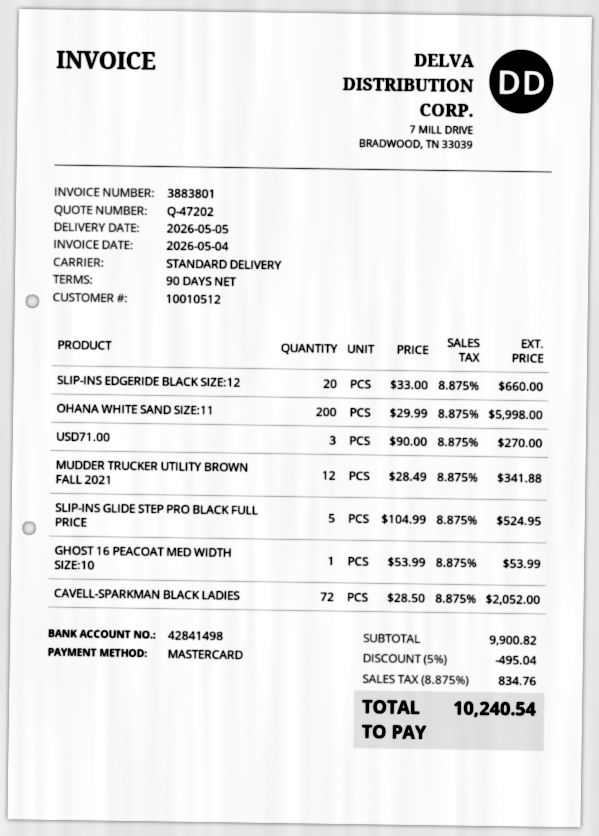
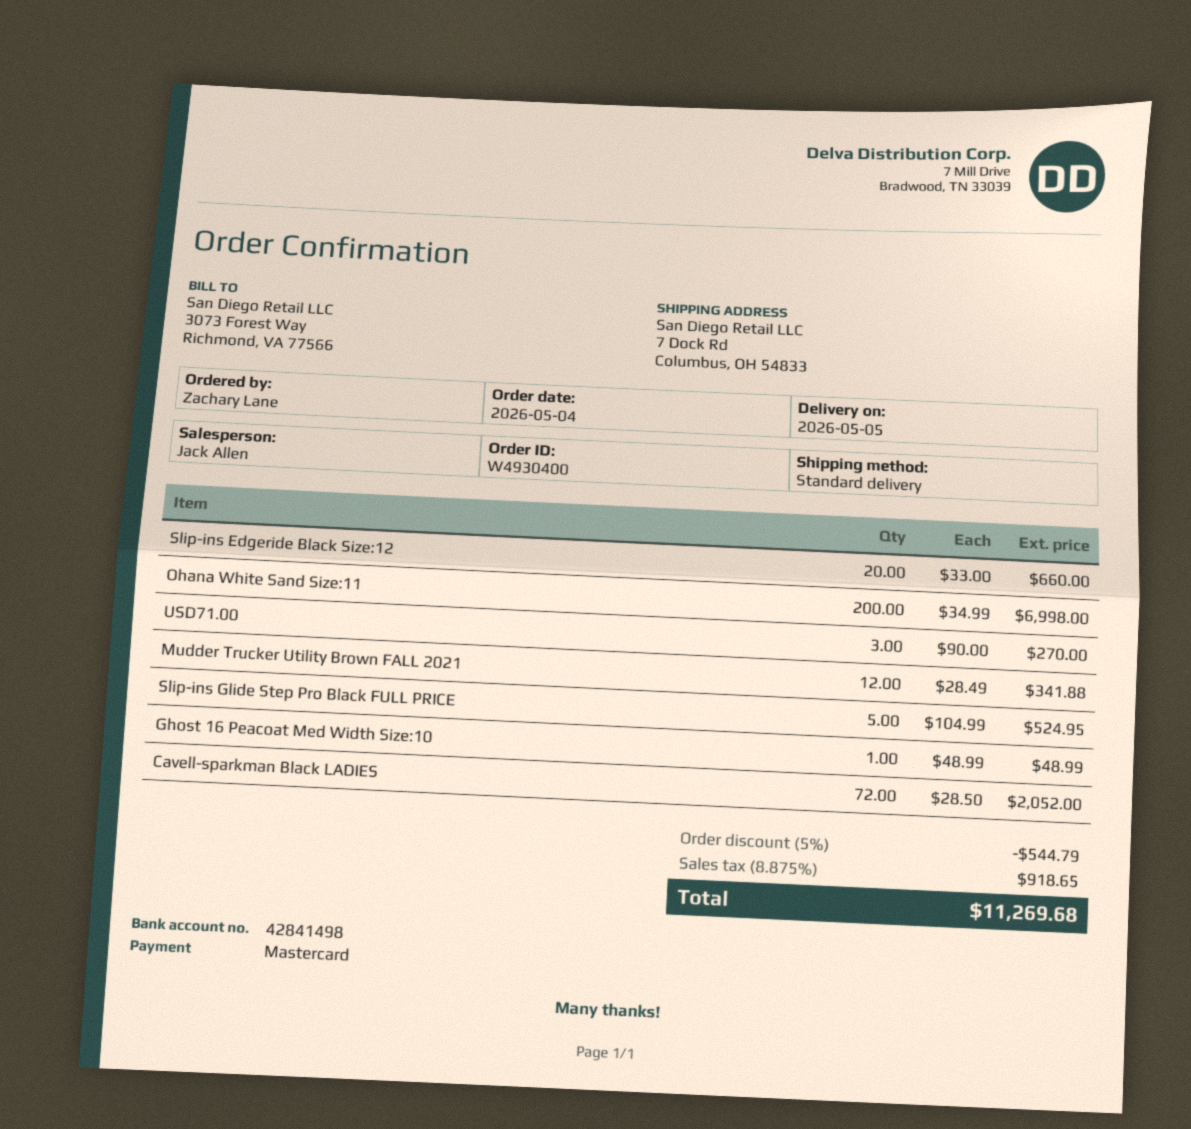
OHANA WHITE SAND SIZE:11: 200 x 29.99 = 5998.00 -> 200 x 34.99 = 6998.00
GHOST 16 PEACOAT MED WIDTH SIZE:10: 1 x 53.99 = 53.99 -> 1 x 48.99 = 48.99
discount: 5% = 495.04 -> 5% = 544.79
tax: 8.875% = 834.76 -> 8.875% = 918.65
total: 10240.54 -> 11269.68

